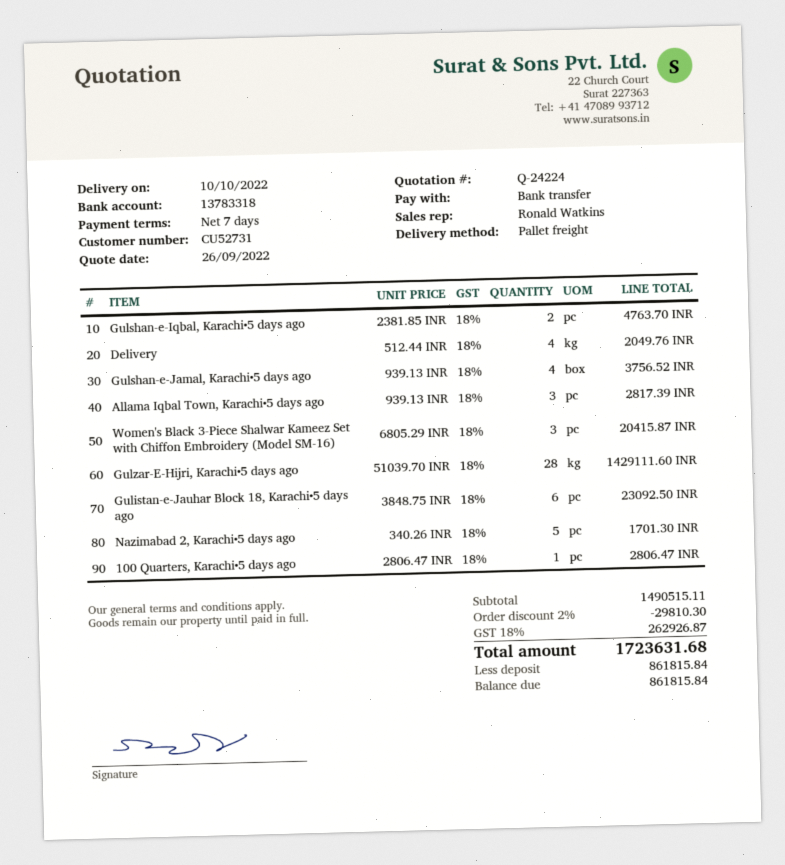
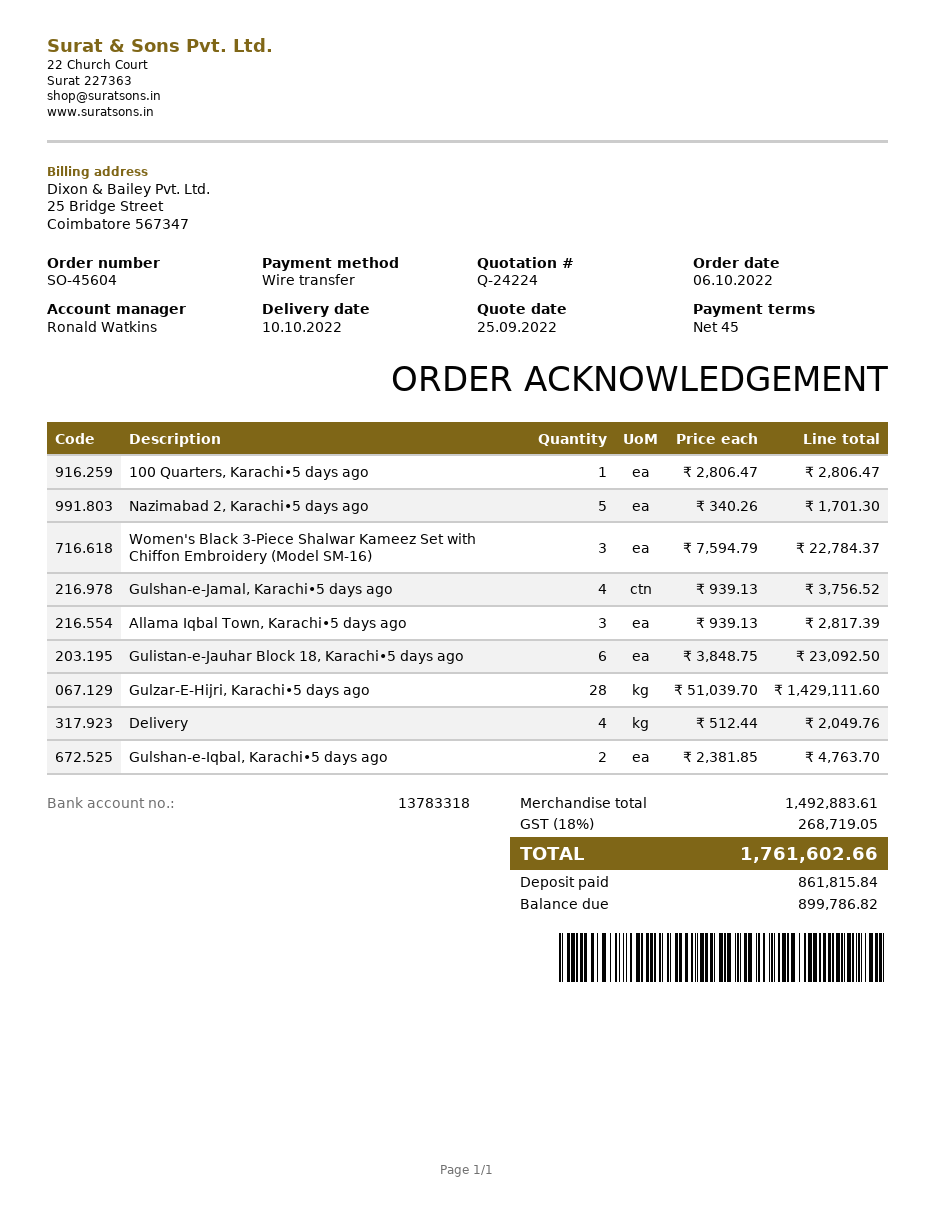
quote date: 2022-09-26 -> 2022-09-25
payment terms: 7 days -> 45 days
Women's Black 3-Piece Shalwar Kameez Set with Chiffon Embroidery (Model SM-16): 3 x 6805.29 = 20415.87 -> 3 x 7594.79 = 22784.37
subtotal: 1490515.11 -> 1492883.61
discount: 2% = 29810.30 -> none
tax: 18% = 262926.87 -> 18% = 268719.05
total: 1723631.68 -> 1761602.66
balance: 861815.84 -> 899786.82

